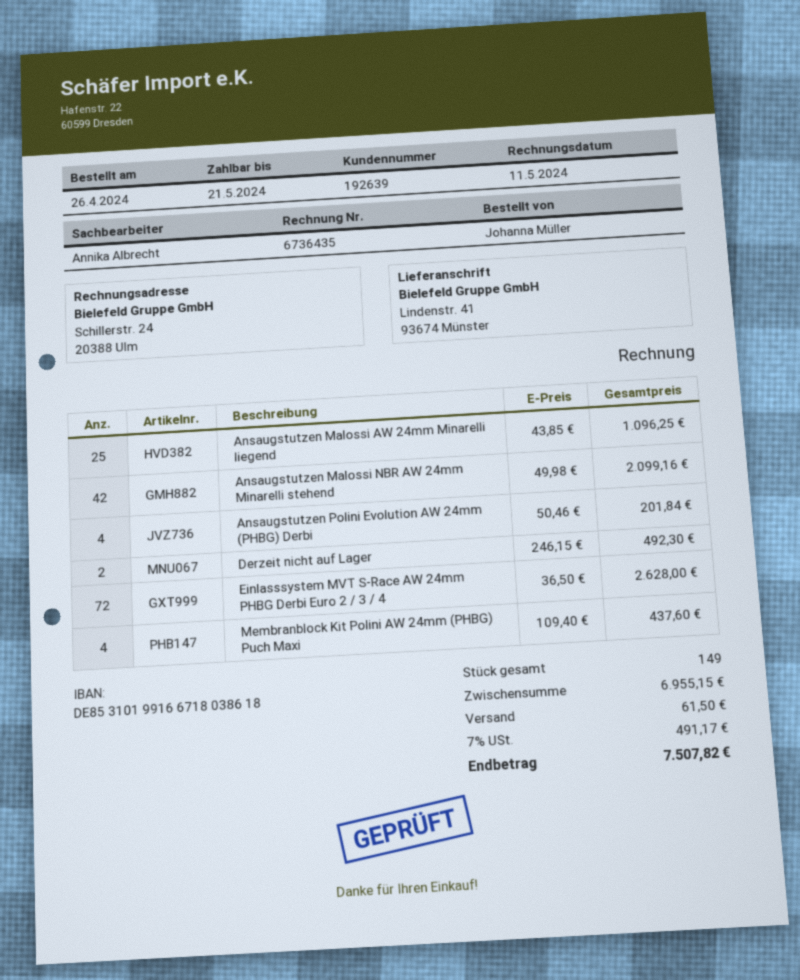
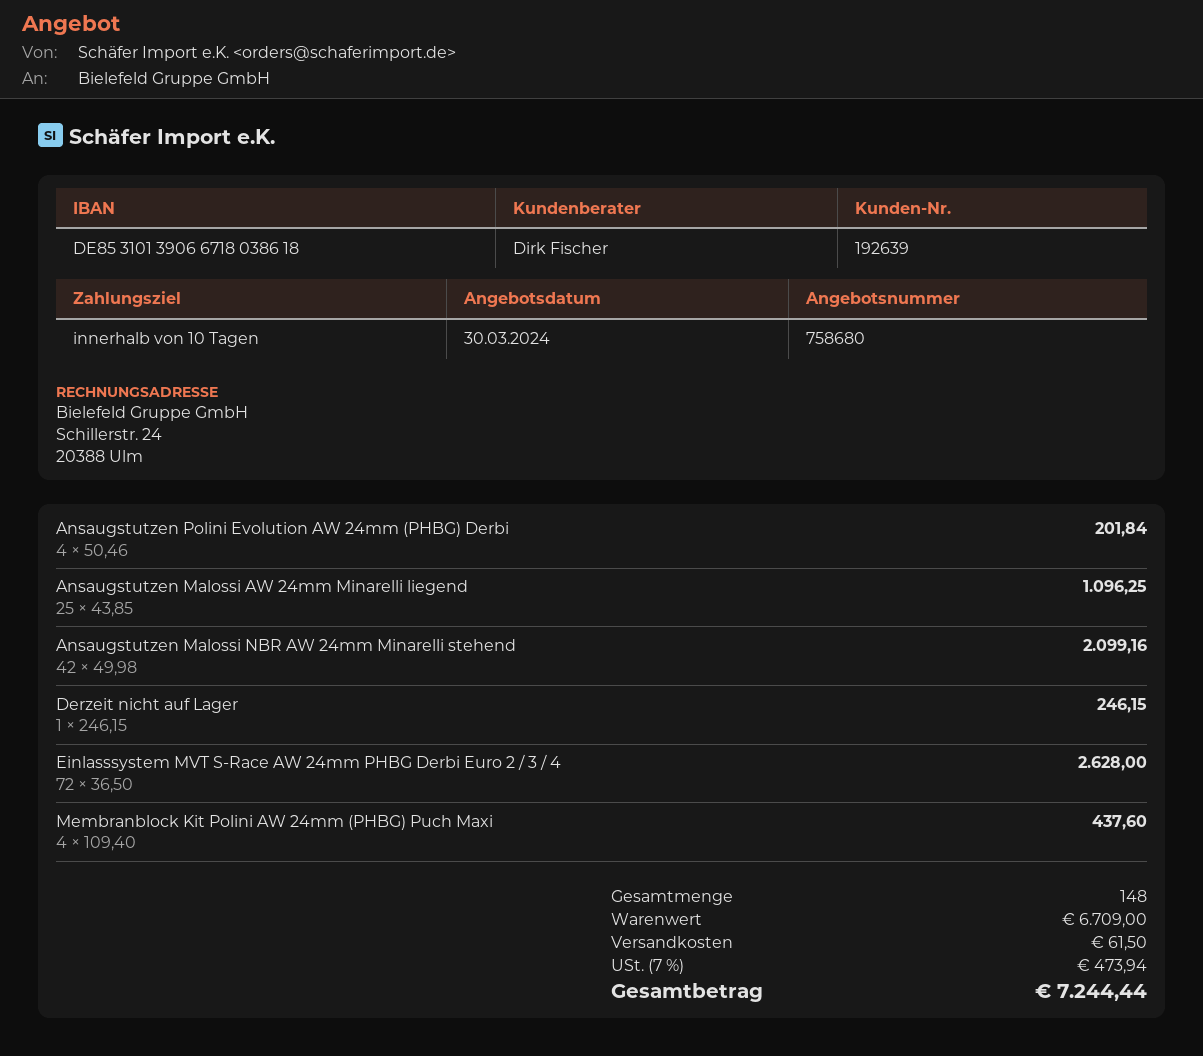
sales rep: Annika Albrecht -> Dirk Fischer
bank account: DE85310199166718038618 -> DE85310139066718038618
Derzeit nicht auf Lager: 2 x 246.15 = 492.30 -> 1 x 246.15 = 246.15
total quantity: 149 -> 148
subtotal: 6955.15 -> 6709.00
tax: 7% = 491.17 -> 7% = 473.94
total: 7507.82 -> 7244.44

